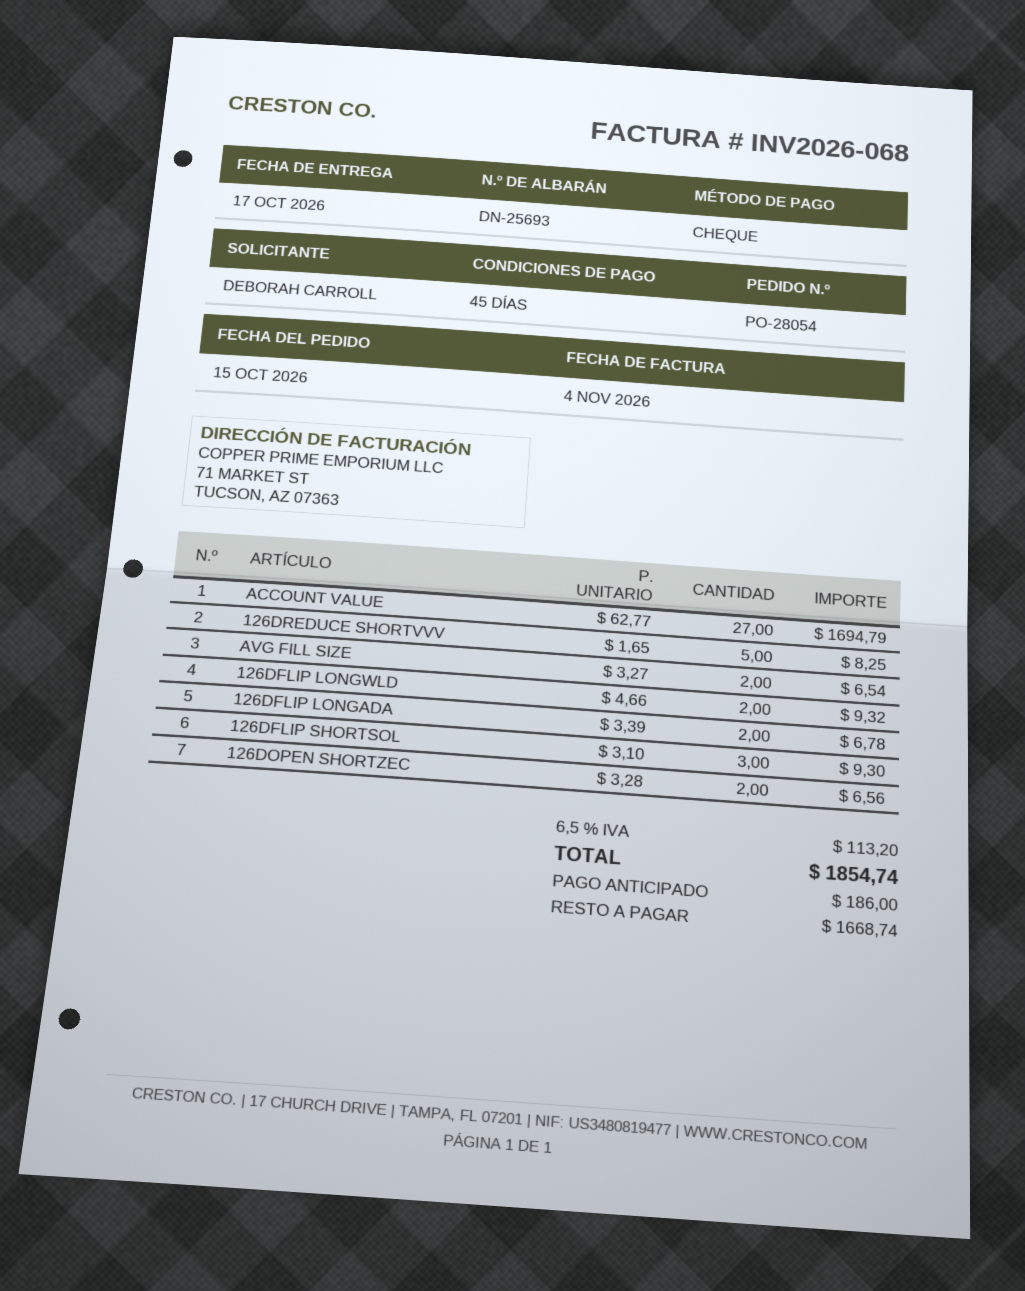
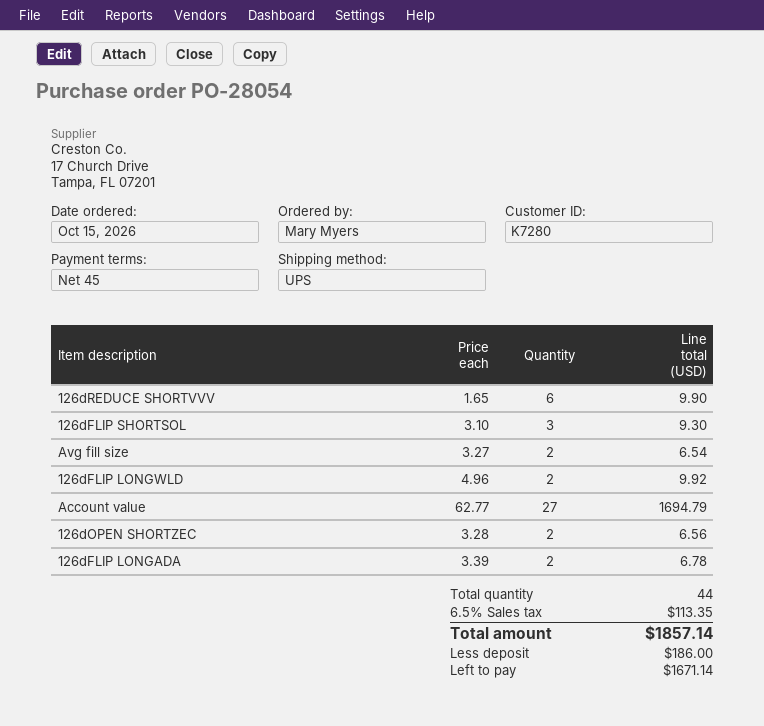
ordered by: DEBORAH CARROLL -> Mary Myers
126DREDUCE SHORTVVV: 5 x 1.65 = 8.25 -> 6 x 1.65 = 9.90
126DFLIP LONGWLD: 2 x 4.66 = 9.32 -> 2 x 4.96 = 9.92
tax: 6.5% = 113.20 -> 6.5% = 113.35
total: 1854.74 -> 1857.14
balance: 1668.74 -> 1671.14

